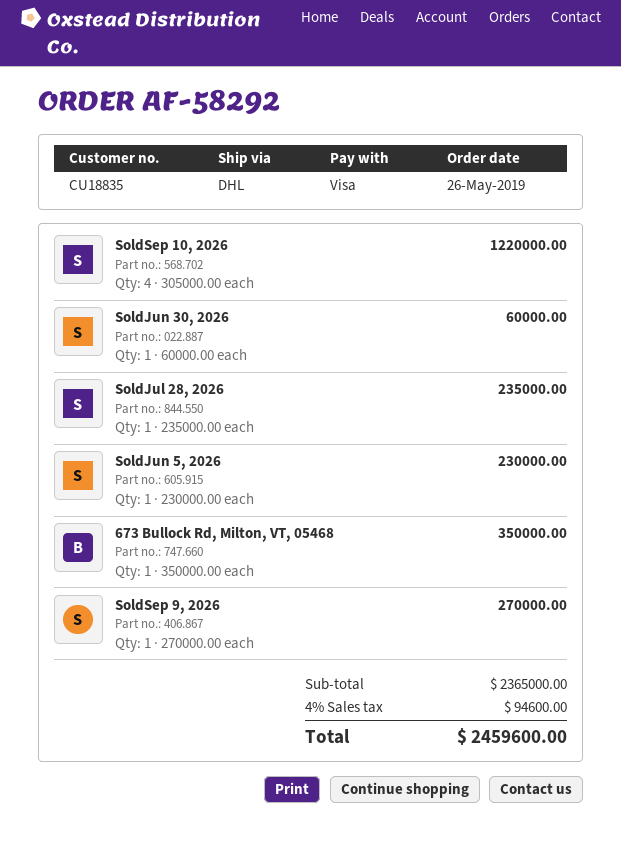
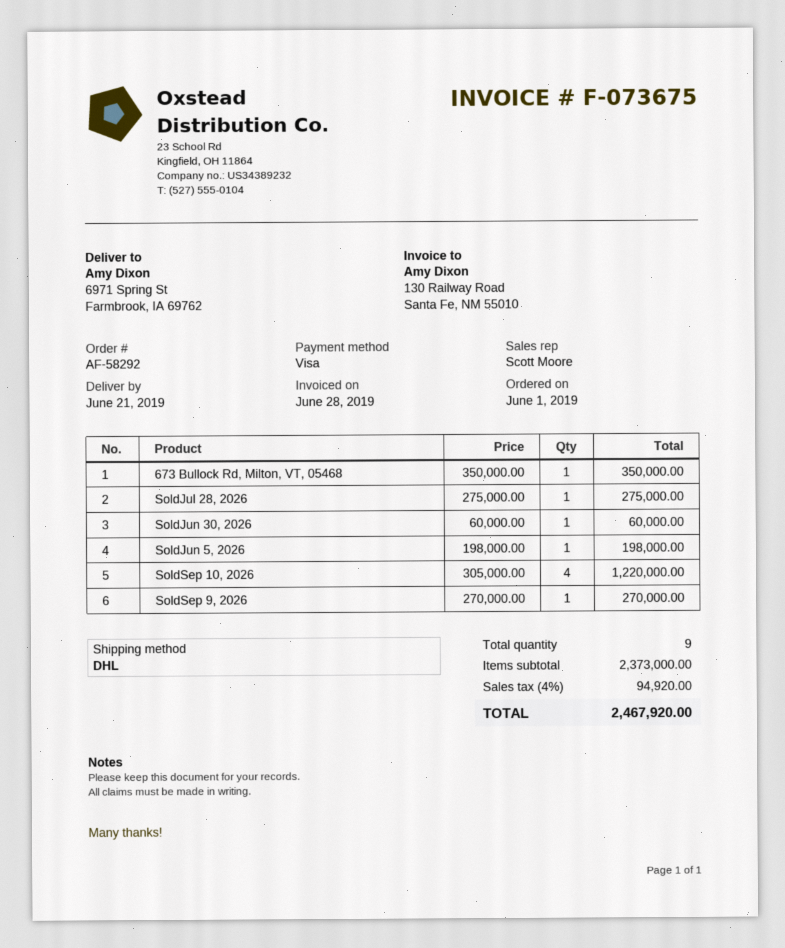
order date: 2019-05-26 -> 2019-06-01
SoldJul 28, 2026: 1 x 235000.00 = 235000.00 -> 1 x 275000.00 = 275000.00
SoldJun 5, 2026: 1 x 230000.00 = 230000.00 -> 1 x 198000.00 = 198000.00
subtotal: 2365000.00 -> 2373000.00
tax: 4% = 94600.00 -> 4% = 94920.00
total: 2459600.00 -> 2467920.00

